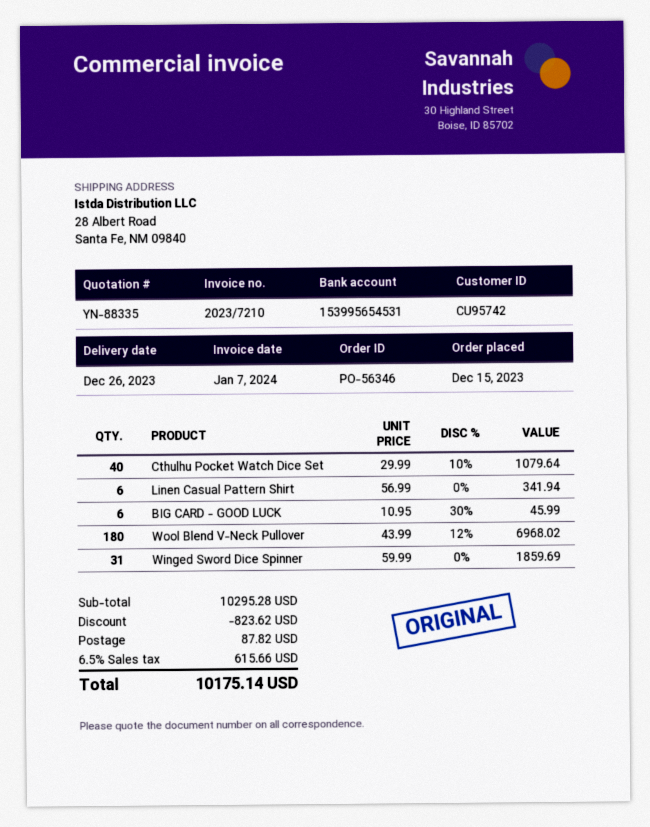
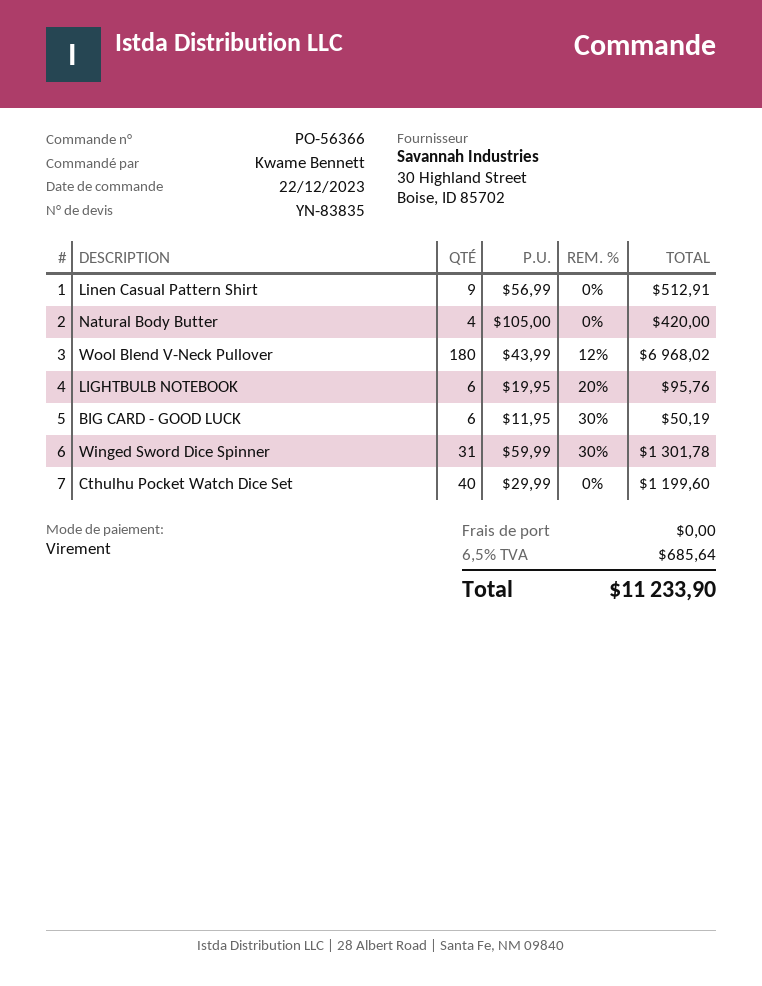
quote number: YN-88335 -> YN-83835
order number: PO-56346 -> PO-56366
order date: 2023-12-15 -> 2023-12-22
Cthulhu Pocket Watch Dice Set: 40 x 29.99 - 10% = 1079.64 -> 40 x 29.99 = 1199.60
Linen Casual Pattern Shirt: 6 x 56.99 = 341.94 -> 9 x 56.99 = 512.91
BIG CARD - GOOD LUCK: 6 x 10.95 - 30% = 45.99 -> 6 x 11.95 - 30% = 50.19
Winged Sword Dice Spinner: 31 x 59.99 = 1859.69 -> 31 x 59.99 - 30% = 1301.78
Natural Body Butter: none -> 4 x 105.00 = 420.00
LIGHTBULB NOTEBOOK: none -> 6 x 19.95 - 20% = 95.76
discount: 823.62 -> none
shipping: 87.82 -> 0.00
tax: 6.5% = 615.66 -> 6.5% = 685.64
total: 10175.14 -> 11233.90

